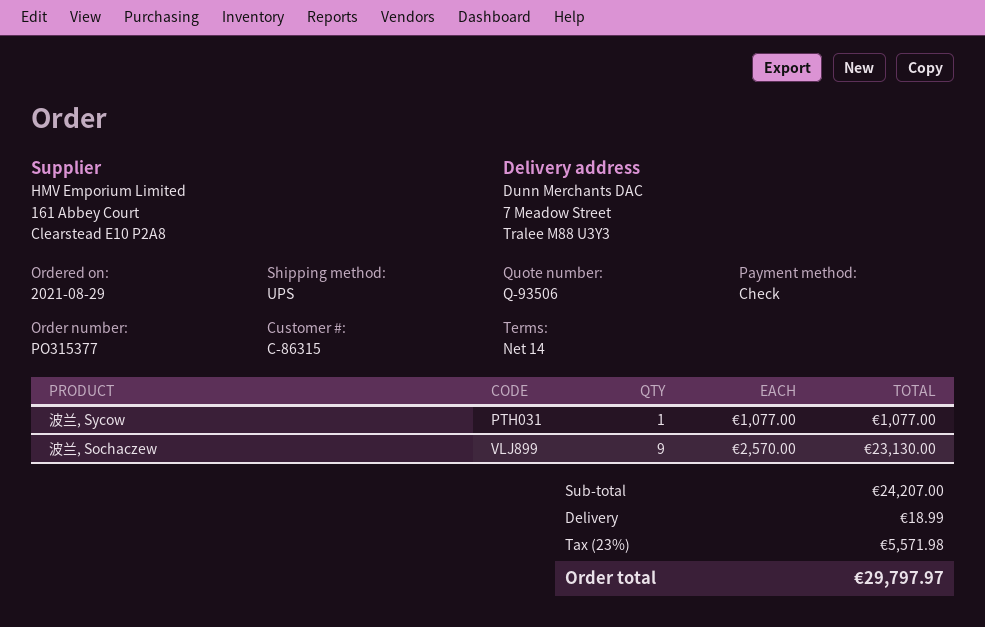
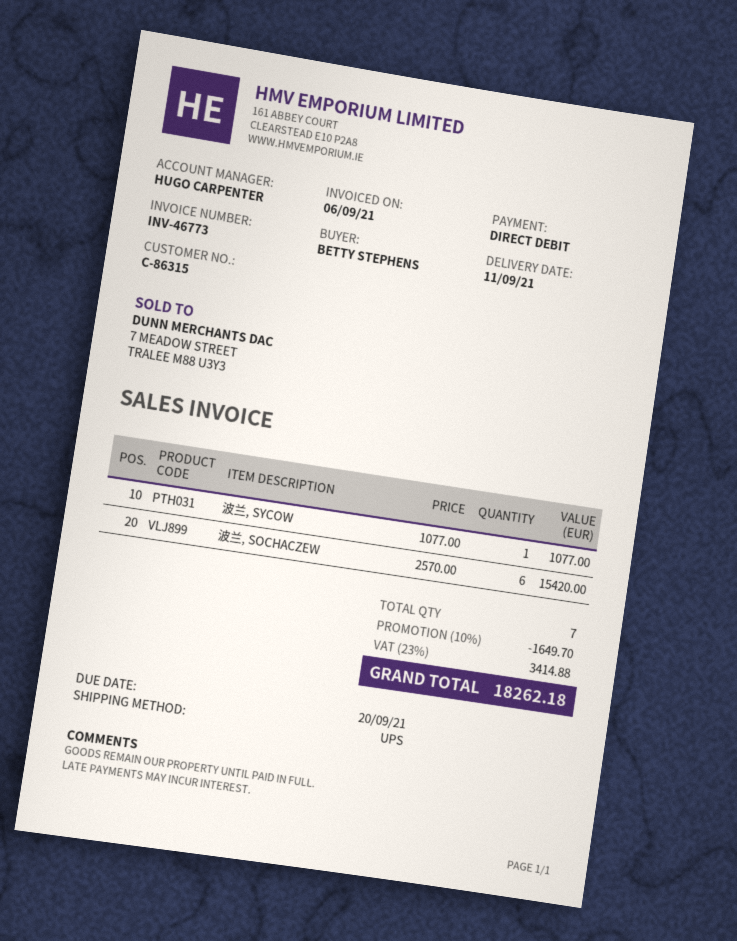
payment method: cheque -> direct debit
波兰, Sochaczew: 9 x 2570.00 = 23130.00 -> 6 x 2570.00 = 15420.00
discount: none -> 10% = 1649.70
shipping: 18.99 -> none
tax: 23% = 5571.98 -> 23% = 3414.88
total: 29797.97 -> 18262.18

